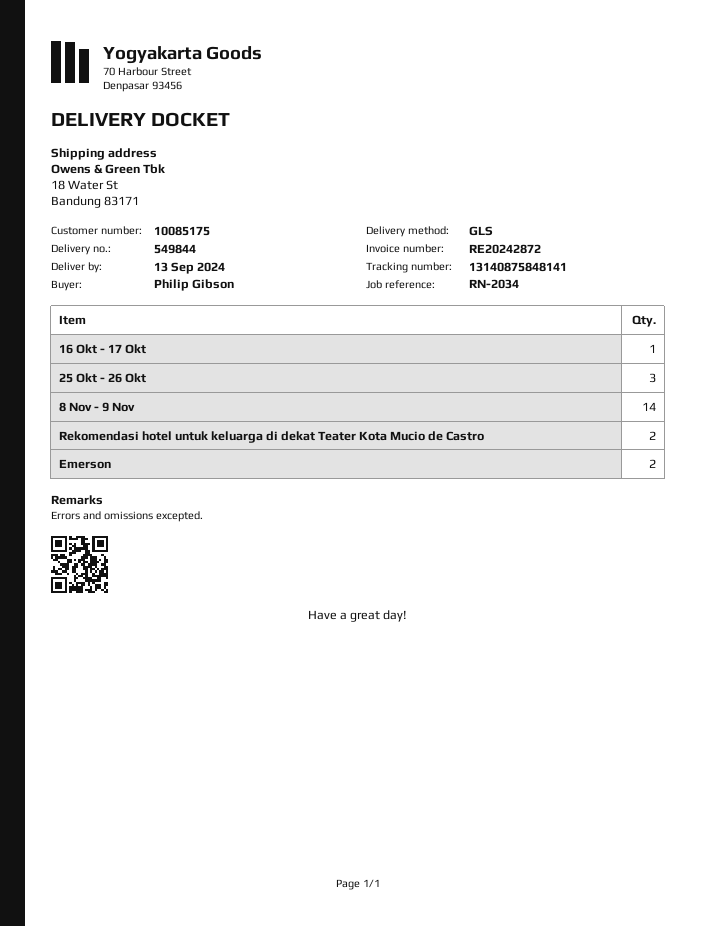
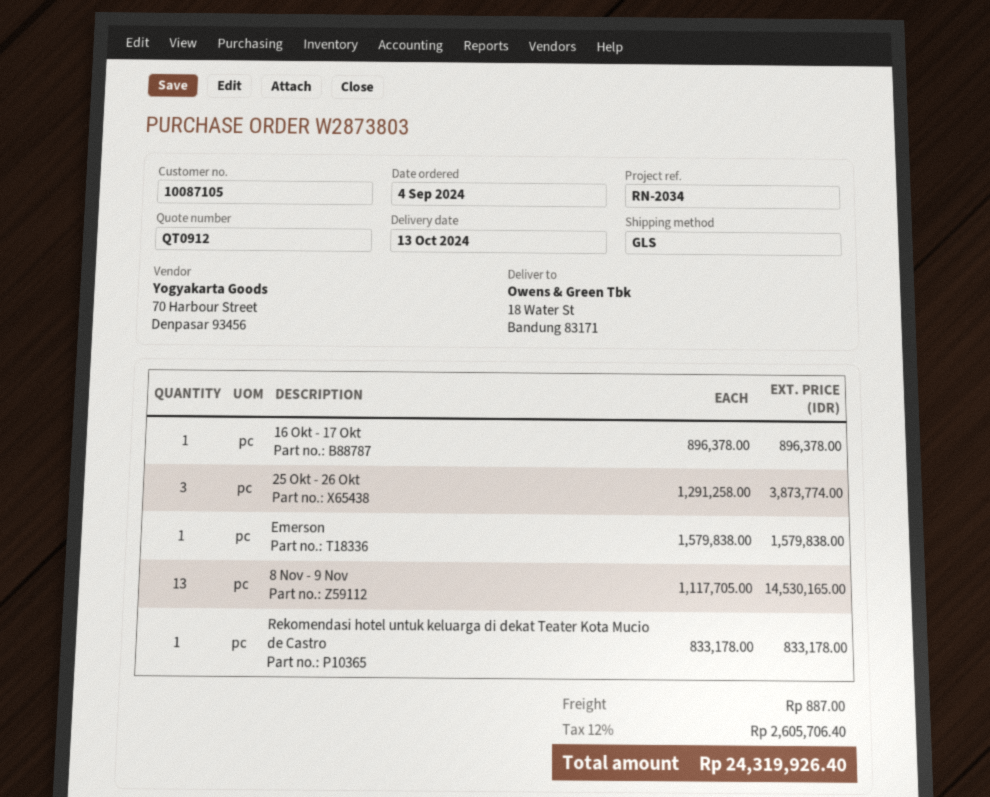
delivery date: 2024-09-13 -> 2024-10-13
customer number: 10085175 -> 10087105
8 Nov - 9 Nov: 14 -> 13
Rekomendasi hotel untuk keluarga di dekat Teater Kota Mucio de Castro: 2 -> 1
Emerson: 2 -> 1

